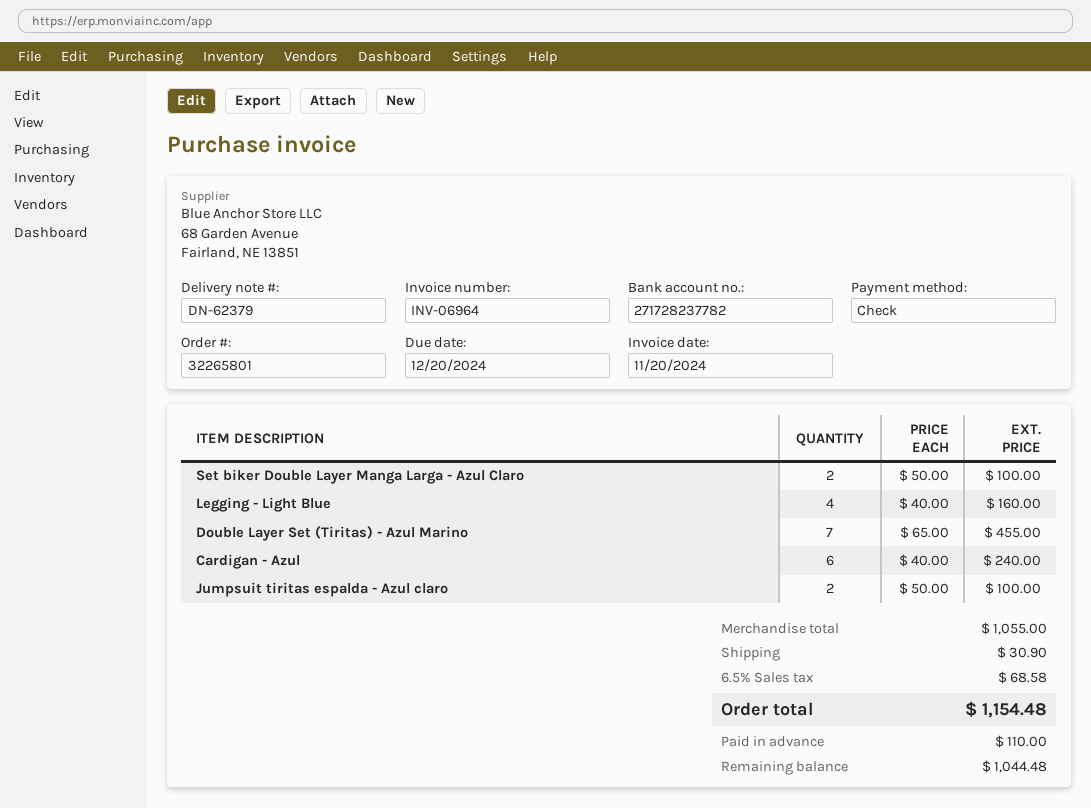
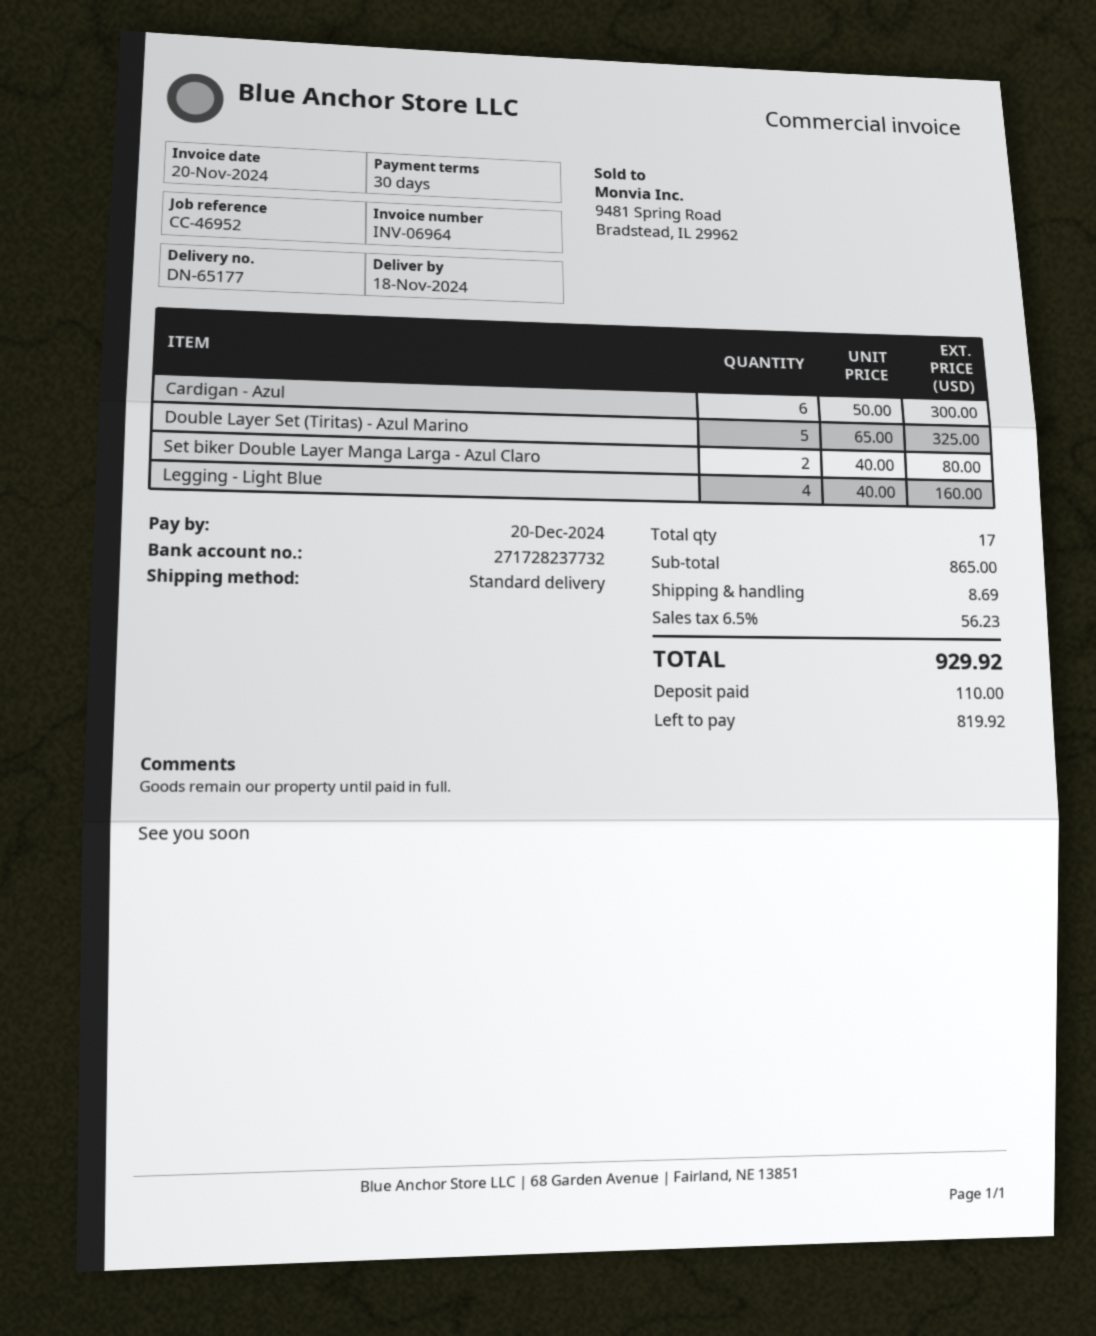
delivery note number: DN-62379 -> DN-65177
bank account: 271728237782 -> 271728237732
Set biker Double Layer Manga Larga - Azul Claro: 2 x 50.00 = 100.00 -> 2 x 40.00 = 80.00
Double Layer Set (Tiritas) - Azul Marino: 7 x 65.00 = 455.00 -> 5 x 65.00 = 325.00
Cardigan - Azul: 6 x 40.00 = 240.00 -> 6 x 50.00 = 300.00
Jumpsuit tiritas espalda - Azul claro: 2 x 50.00 = 100.00 -> none
subtotal: 1055.00 -> 865.00
shipping: 30.90 -> 8.69
tax: 6.5% = 68.58 -> 6.5% = 56.23
total: 1154.48 -> 929.92
balance: 1044.48 -> 819.92

